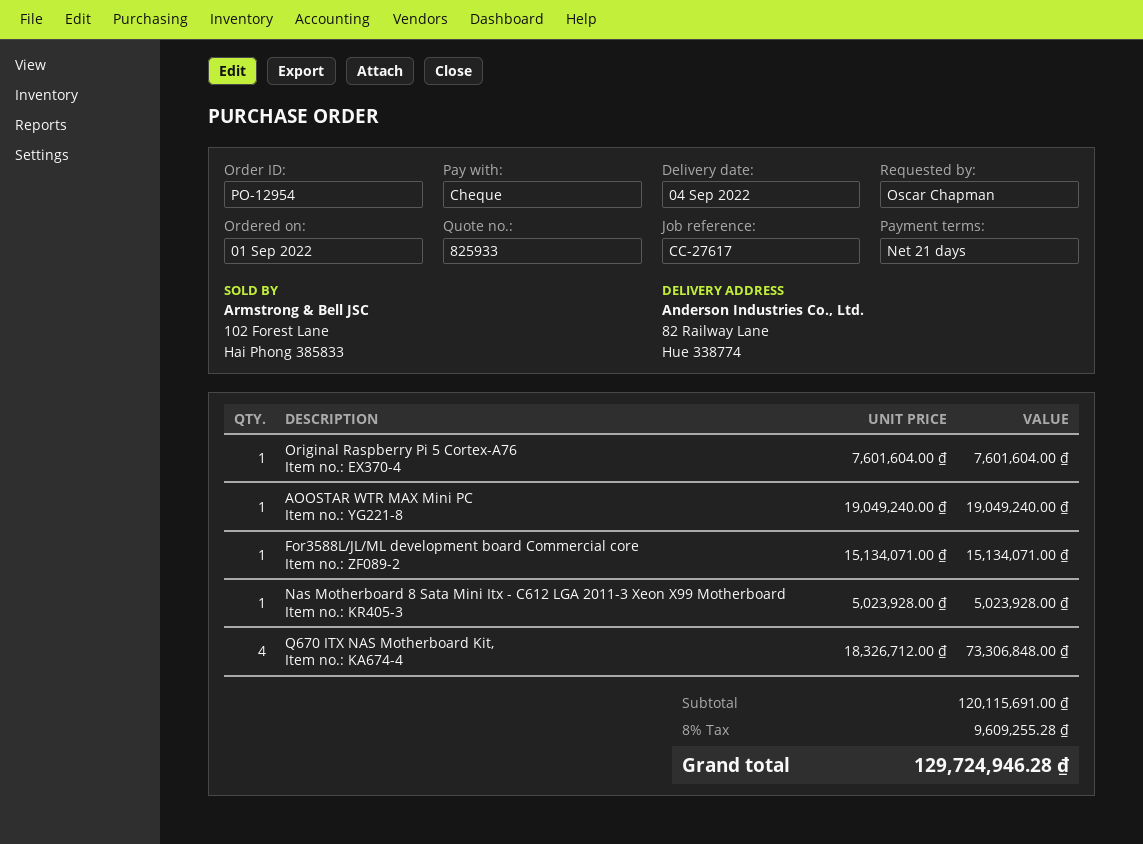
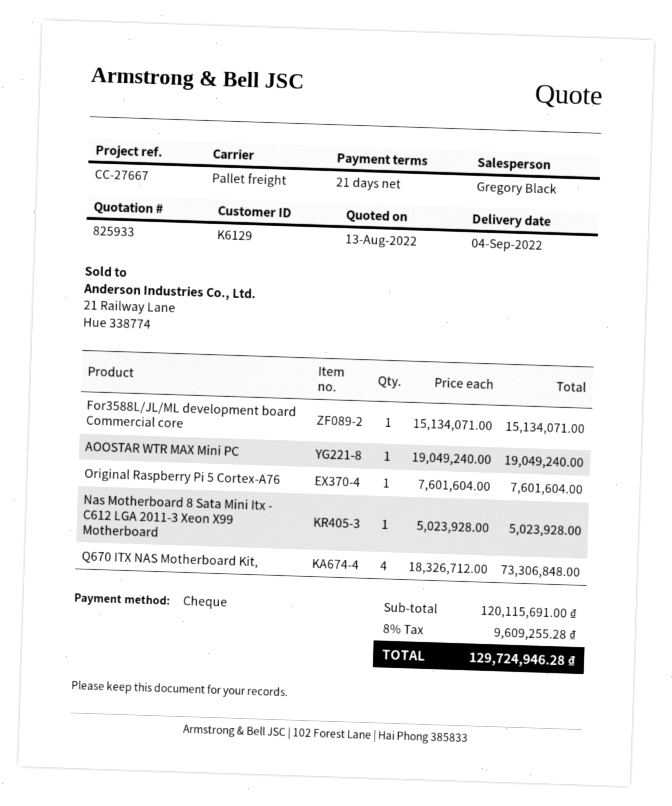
reference: CC-27617 -> CC-27667

